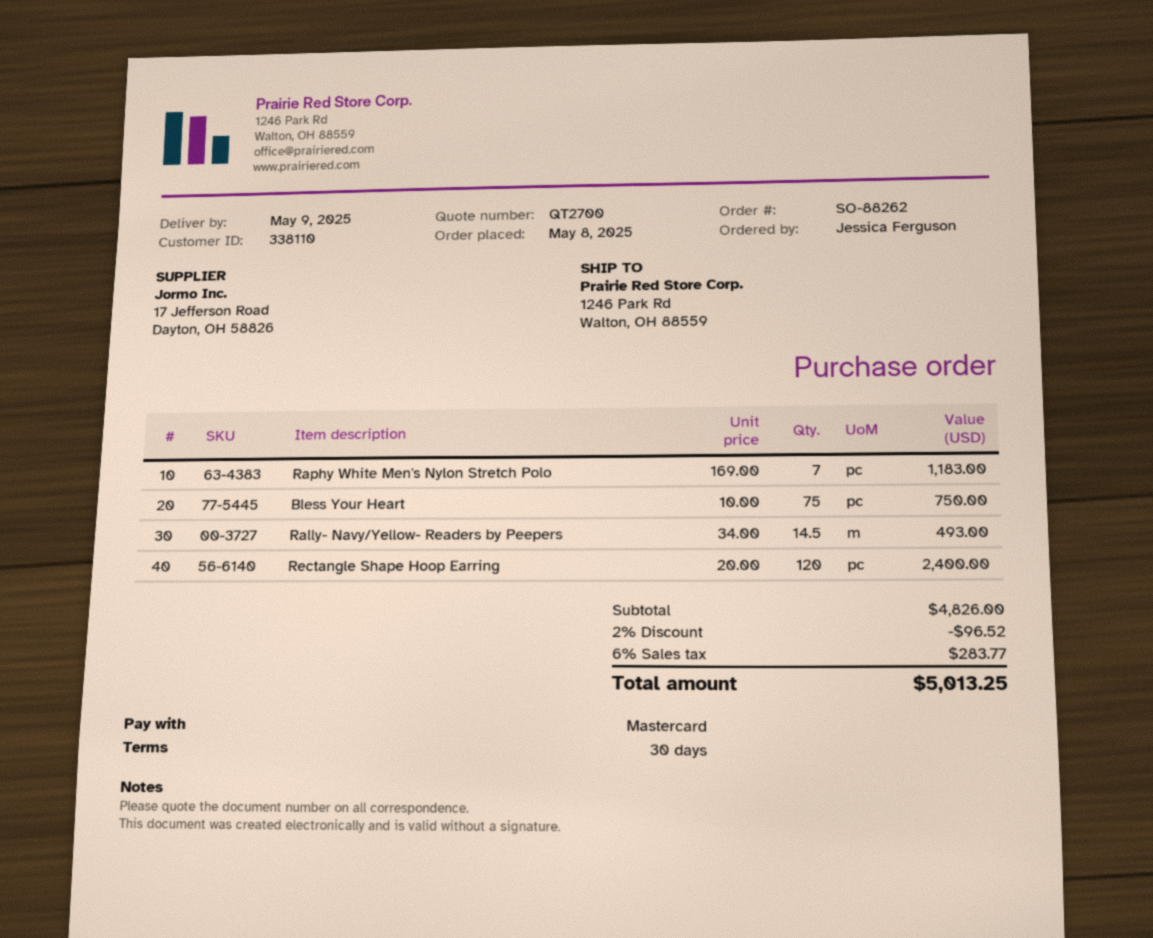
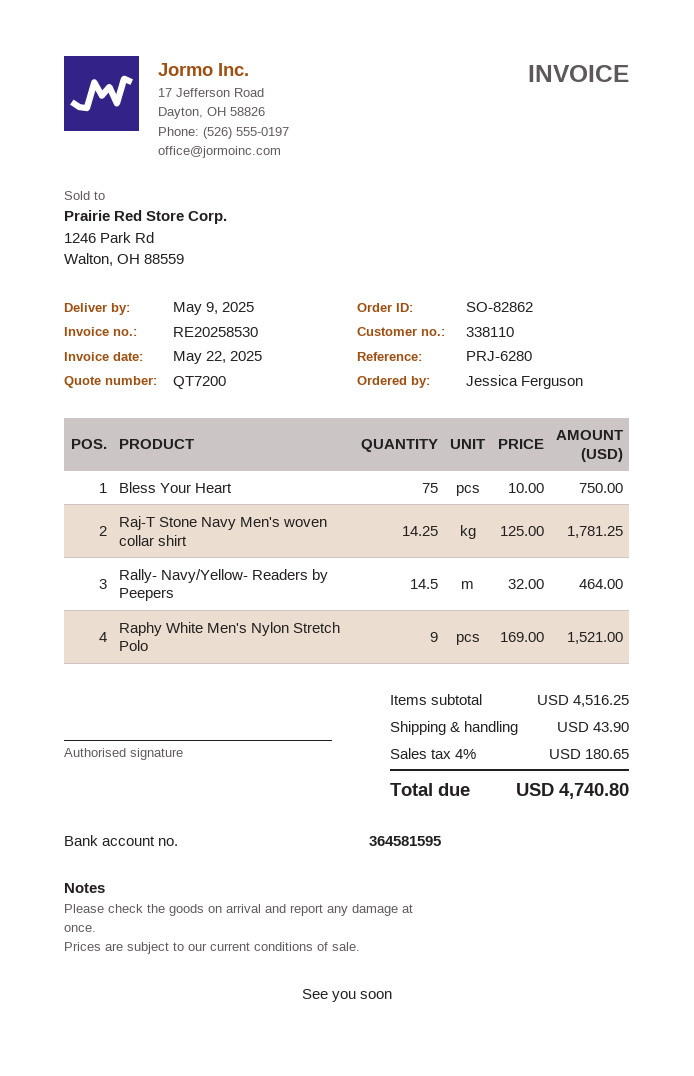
quote number: QT2700 -> QT7200
order number: SO-88262 -> SO-82862
Raphy White Men's Nylon Stretch Polo: 7 x 169.00 = 1183.00 -> 9 x 169.00 = 1521.00
Rally- Navy/Yellow- Readers by Peepers: 14.5 x 34.00 = 493.00 -> 14.5 x 32.00 = 464.00
Rectangle Shape Hoop Earring: 120 x 20.00 = 2400.00 -> none
Raj-T Stone Navy Men's woven collar shirt: none -> 14.25 x 125.00 = 1781.25
subtotal: 4826.00 -> 4516.25
discount: 2% = 96.52 -> none
shipping: none -> 43.90
tax: 6% = 283.77 -> 4% = 180.65
total: 5013.25 -> 4740.80

